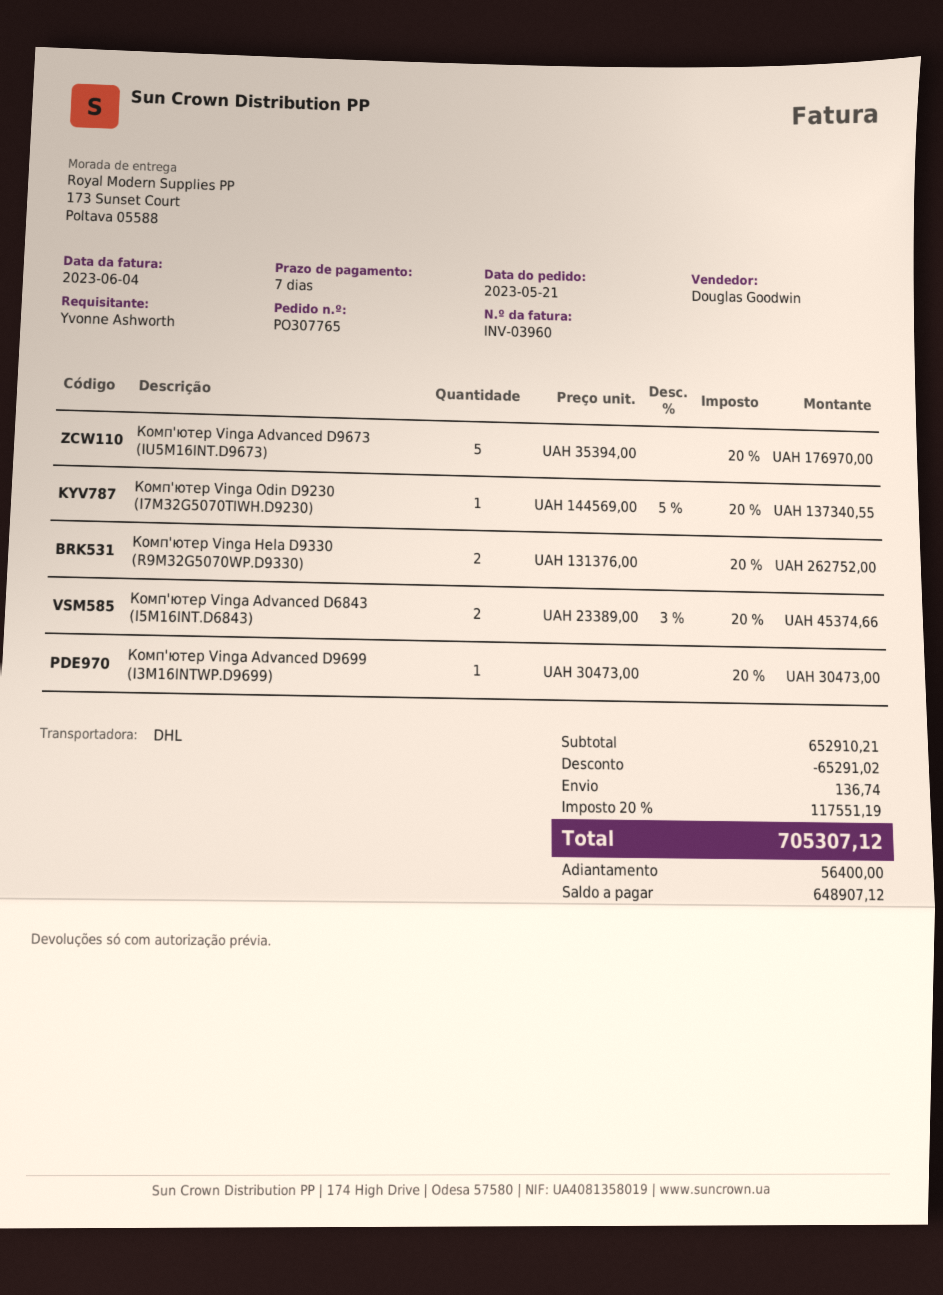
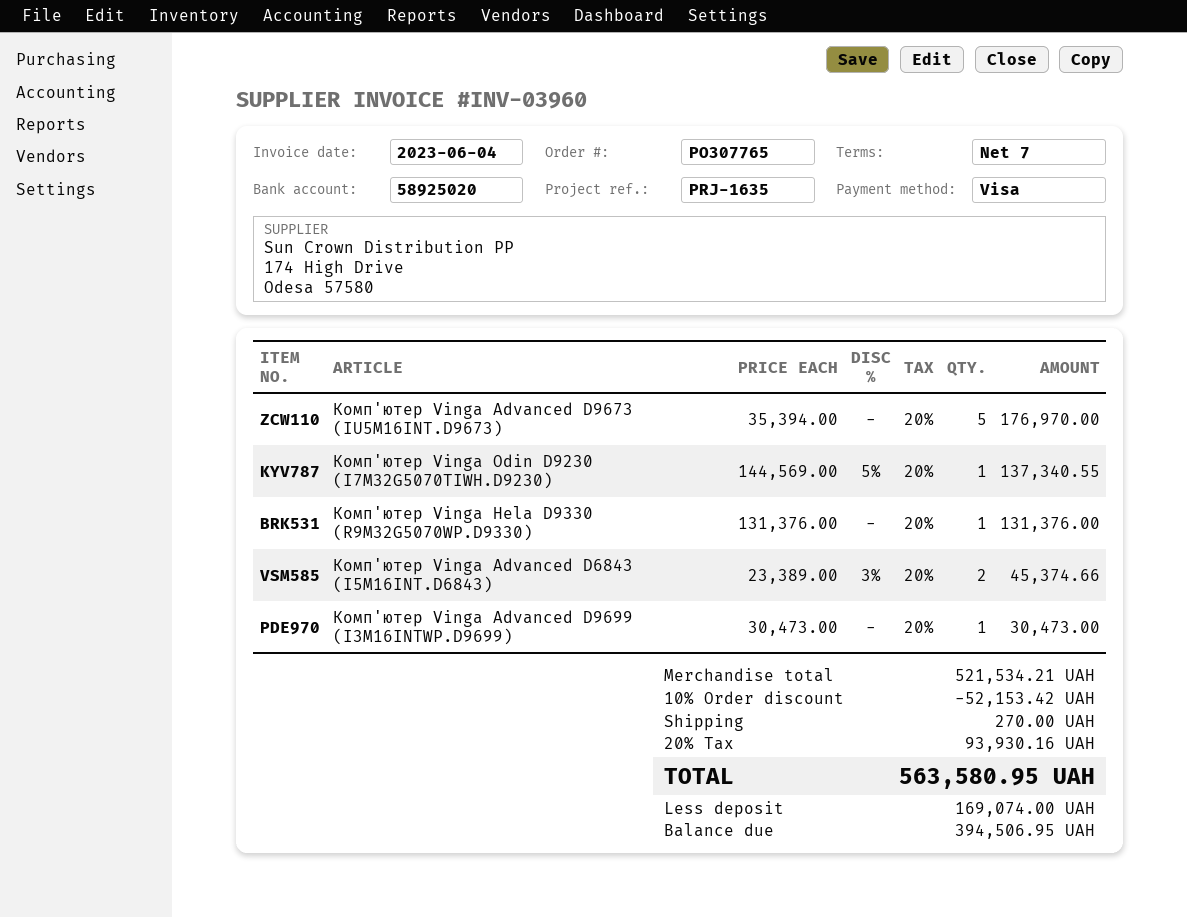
Комп'ютер Vinga Hela D9330 (R9M32G5070WP.D9330): 2 x 131376.00 = 262752.00 -> 1 x 131376.00 = 131376.00
subtotal: 652910.21 -> 521534.21
discount: 65291.02 -> 52153.42
shipping: 136.74 -> 270.00
tax: 20% = 117551.19 -> 20% = 93930.16
total: 705307.12 -> 563580.95
deposit: 56400.00 -> 169074.00
balance: 648907.12 -> 394506.95

